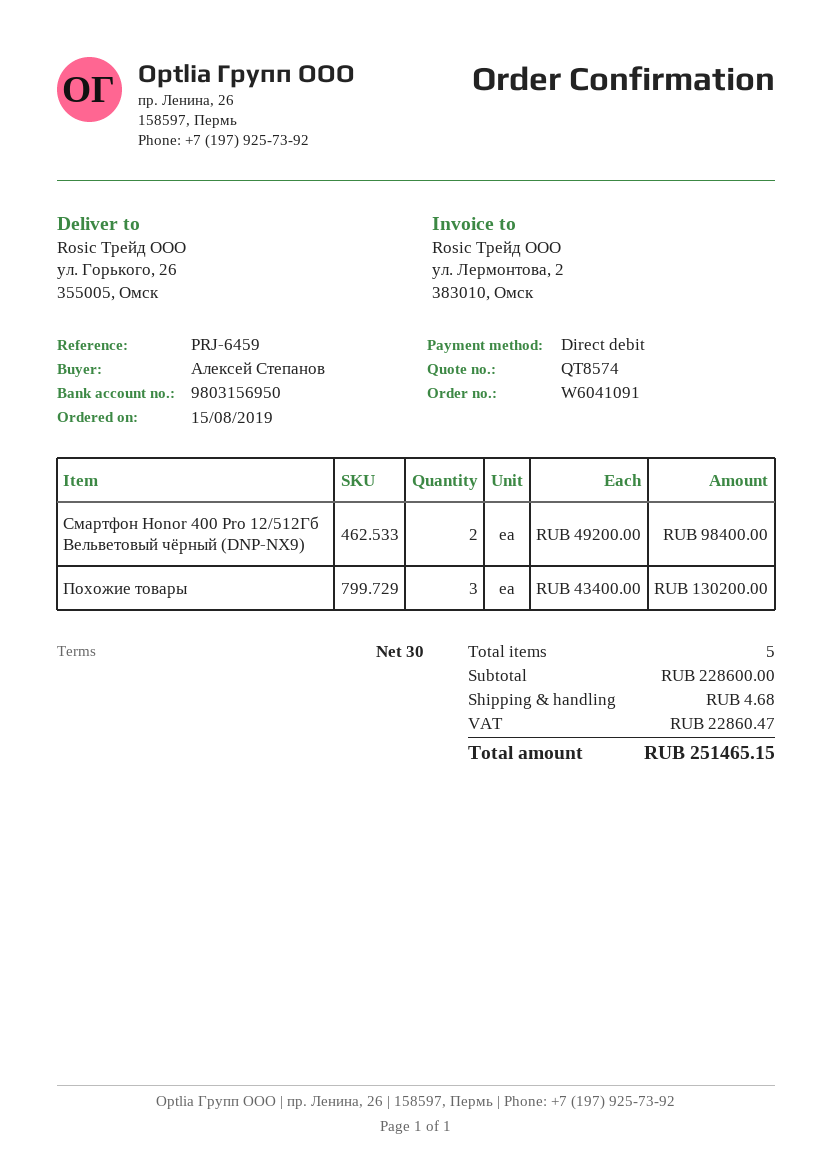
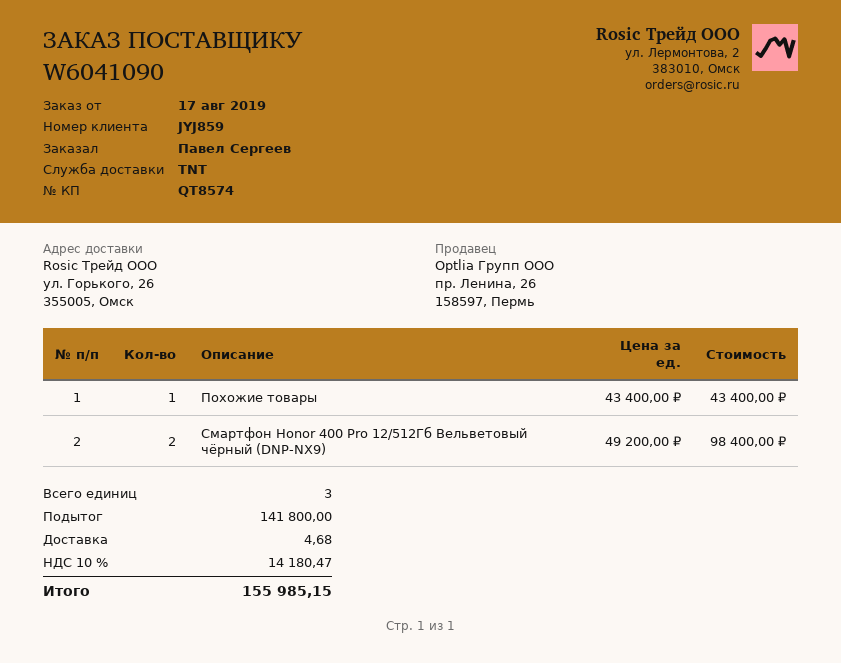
order number: W6041091 -> W6041090
order date: 2019-08-15 -> 2019-08-17
ordered by: Алексей Степанов -> Павел Сергеев
Похожие товары: 3 x 43400.00 = 130200.00 -> 1 x 43400.00 = 43400.00
total quantity: 5 -> 3
subtotal: 228600.00 -> 141800.00
tax: 22860.47 -> 14180.47
total: 251465.15 -> 155985.15

